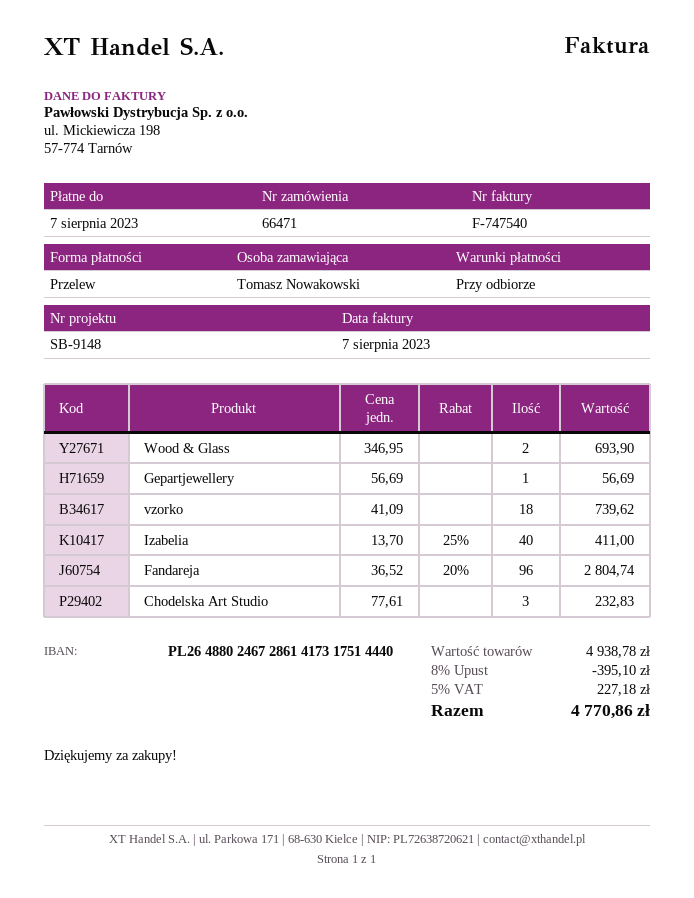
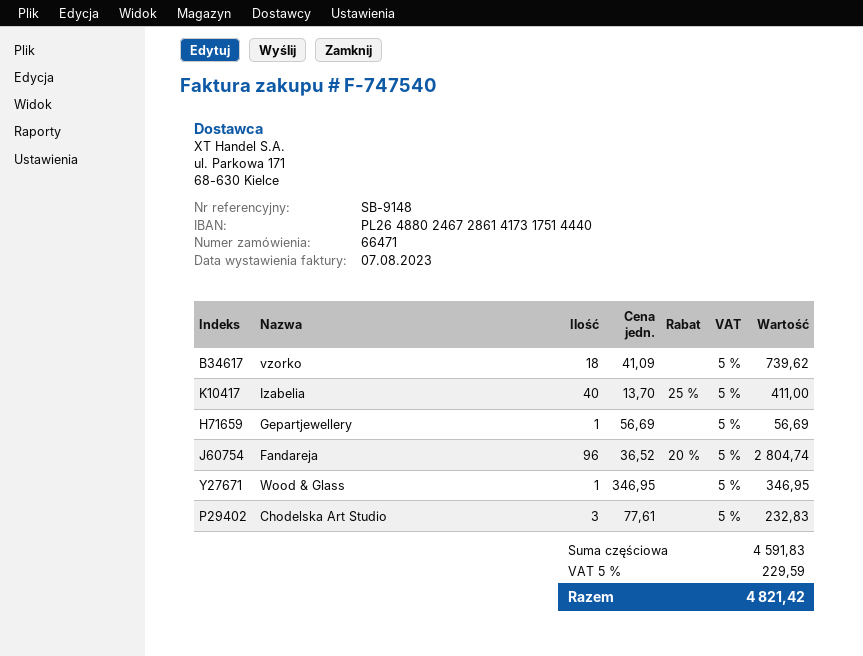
Wood & Glass: 2 x 346.95 = 693.90 -> 1 x 346.95 = 346.95
subtotal: 4938.78 -> 4591.83
discount: 8% = 395.10 -> none
tax: 5% = 227.18 -> 5% = 229.59
total: 4770.86 -> 4821.42

